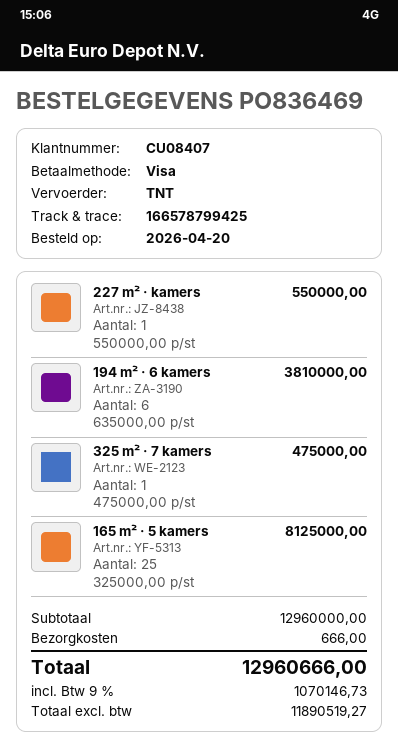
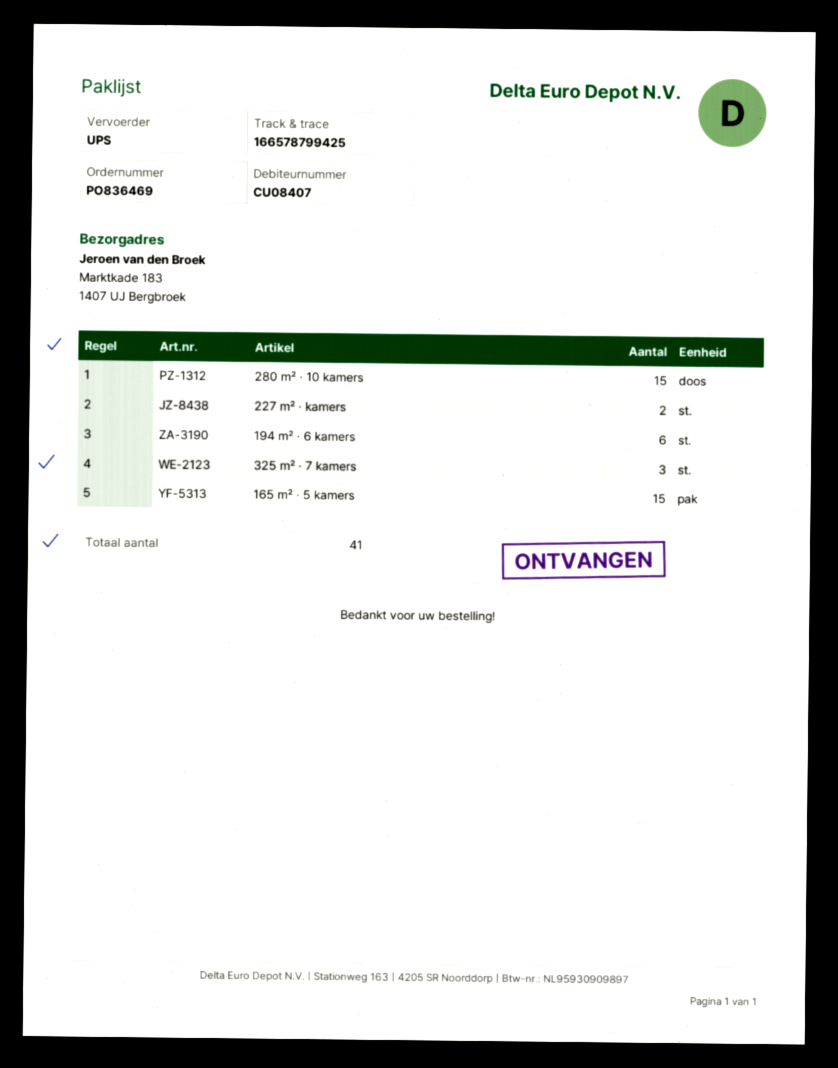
shipping method: TNT -> UPS
227 m² · kamers: 1 -> 2
325 m² · 7 kamers: 1 -> 3
165 m² · 5 kamers: 25 -> 15
280 m² · 10 kamers: none -> 15

